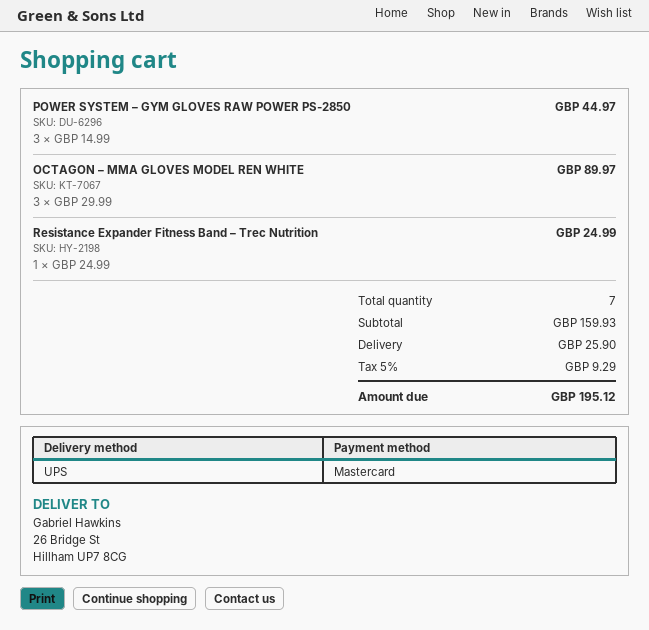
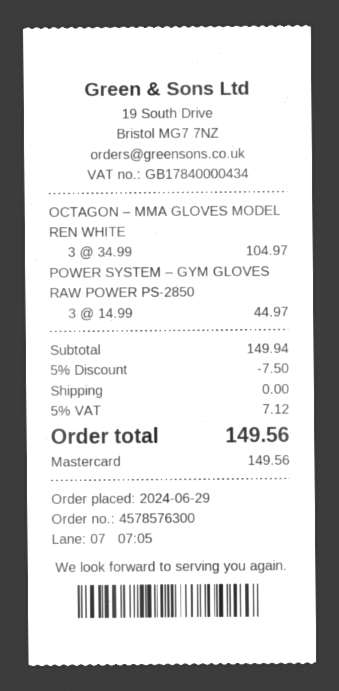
OCTAGON – MMA GLOVES MODEL REN WHITE: 3 x 29.99 = 89.97 -> 3 x 34.99 = 104.97
Resistance Expander Fitness Band – Trec Nutrition: 1 x 24.99 = 24.99 -> none
subtotal: 159.93 -> 149.94
discount: none -> 5% = 7.50
shipping: 25.90 -> 0.00
tax: 5% = 9.29 -> 5% = 7.12
total: 195.12 -> 149.56

